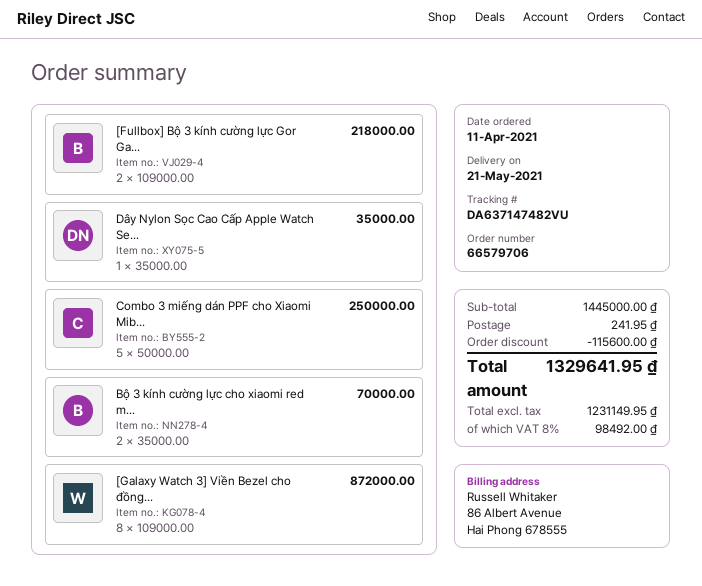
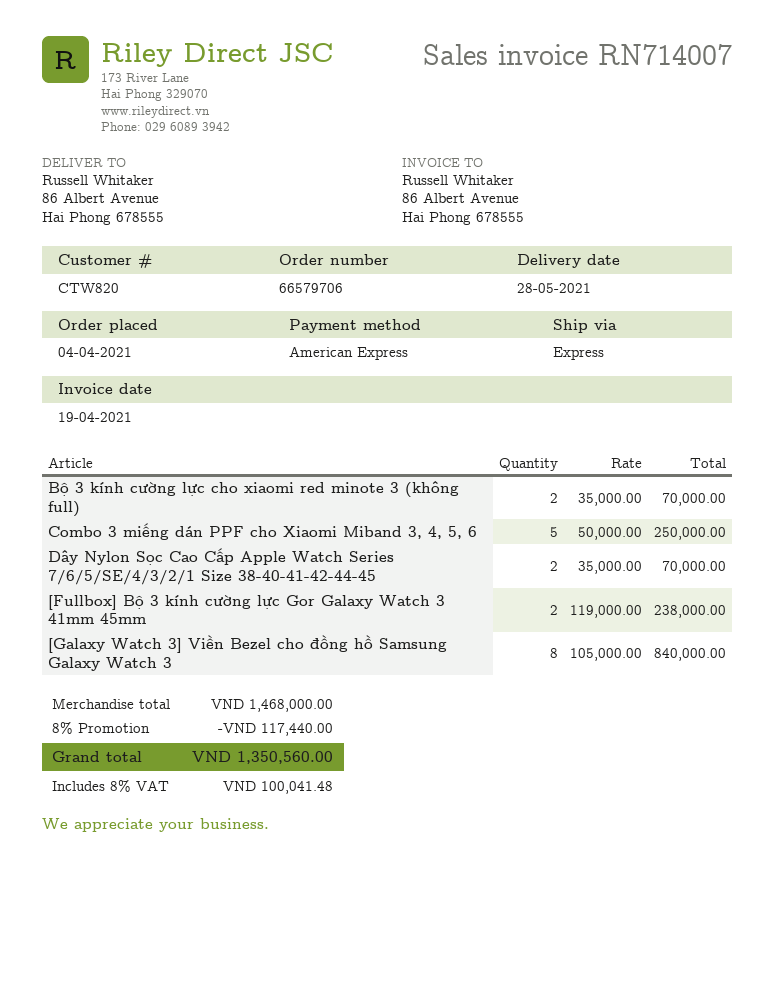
order date: 2021-04-11 -> 2021-04-04
delivery date: 2021-05-21 -> 2021-05-28
[Fullbox] Bộ 3 kính cường lực Gor Ga...: 2 x 109000.00 = 218000.00 -> 2 x 119000.00 = 238000.00
Dây Nylon Sọc Cao Cấp Apple Watch Se...: 1 x 35000.00 = 35000.00 -> 2 x 35000.00 = 70000.00
[Galaxy Watch 3] Viền Bezel cho đồng...: 8 x 109000.00 = 872000.00 -> 8 x 105000.00 = 840000.00
subtotal: 1445000.00 -> 1468000.00
discount: 115600.00 -> 117440.00
shipping: 241.95 -> none
tax: 8% = 98492.00 -> 8% = 100041.48
total: 1329641.95 -> 1350560.00

